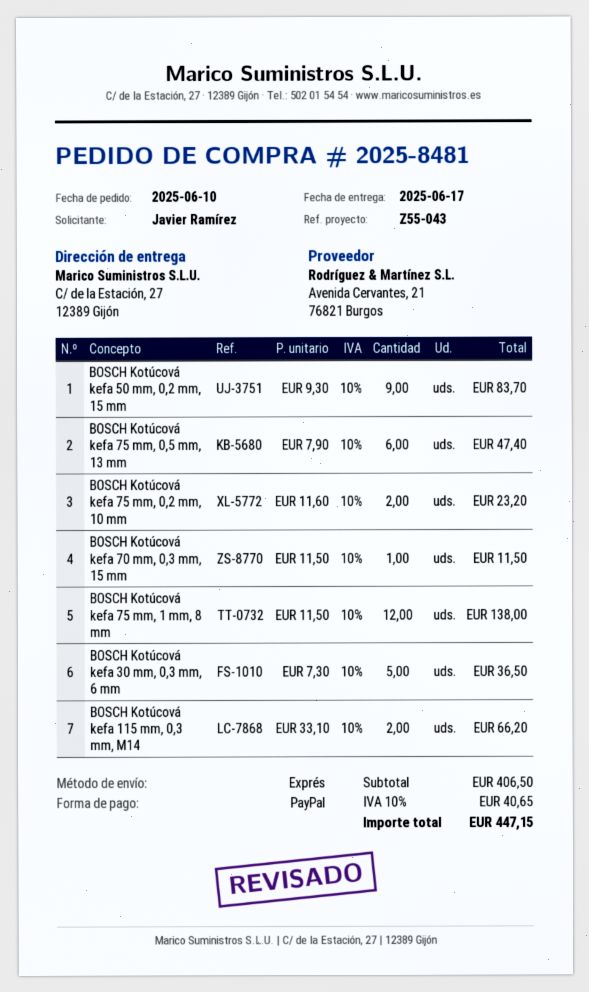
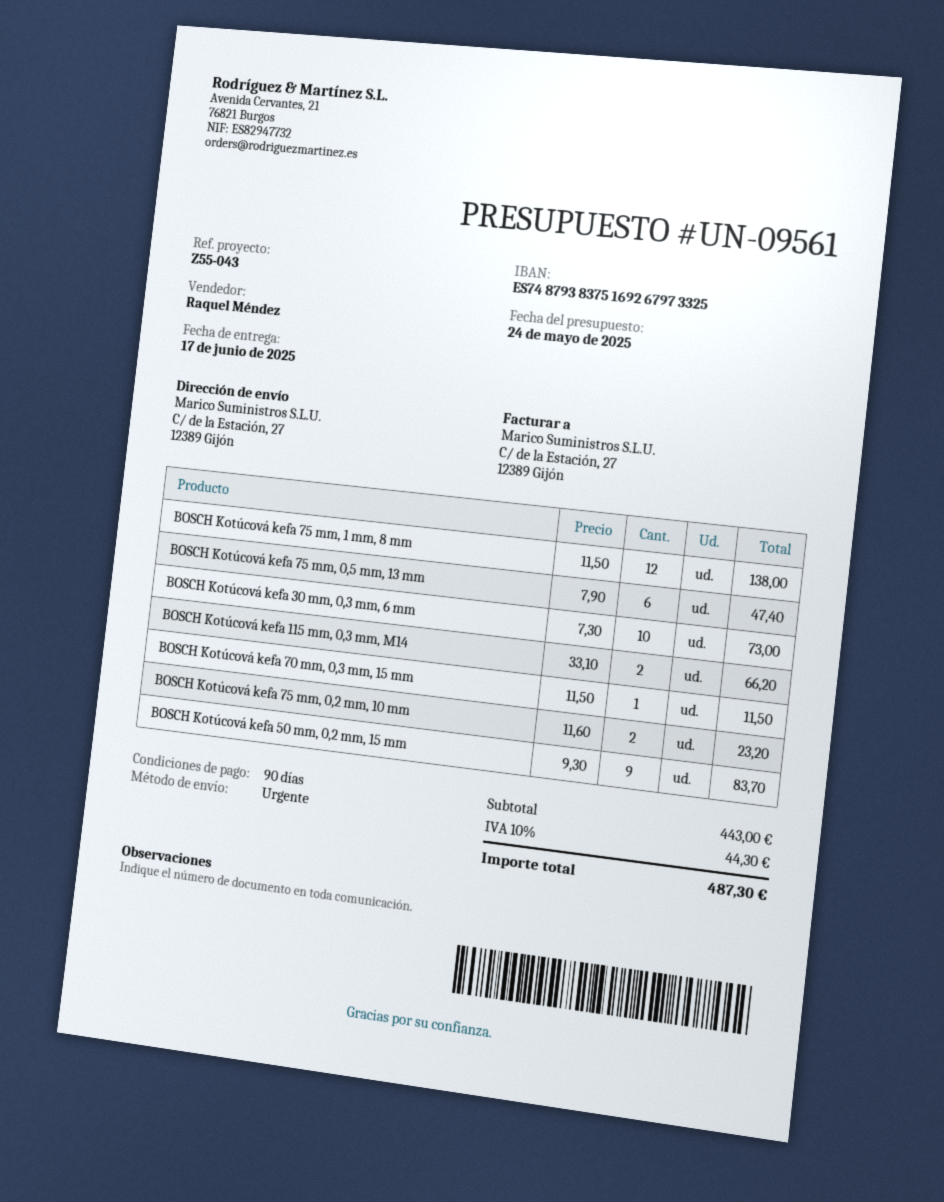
BOSCH Kotúcová kefa 30 mm, 0,3 mm, 6 mm: 5 x 7.30 = 36.50 -> 10 x 7.30 = 73.00
subtotal: 406.50 -> 443.00
tax: 10% = 40.65 -> 10% = 44.30
total: 447.15 -> 487.30

